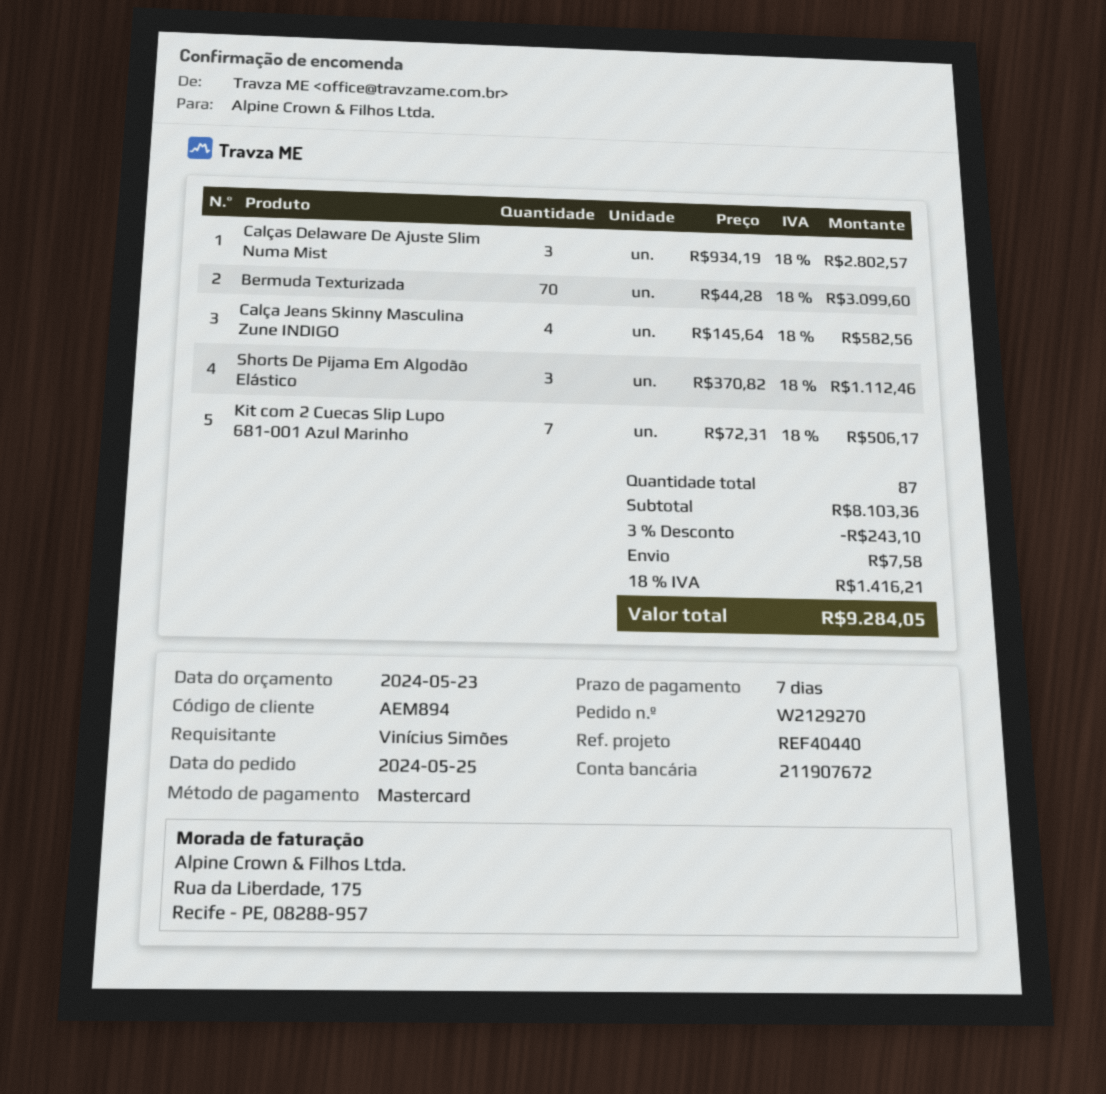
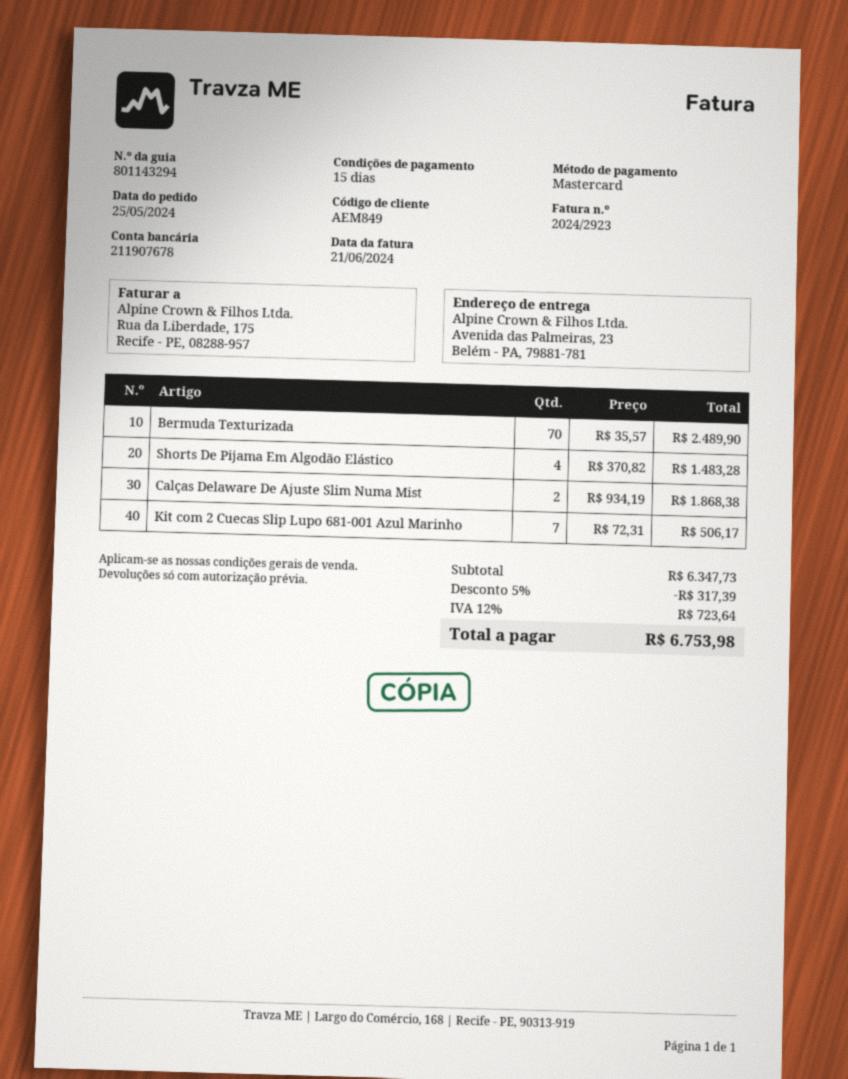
payment terms: 7 days -> 15 days
customer number: AEM894 -> AEM849
bank account: 211907672 -> 211907678
Calças Delaware De Ajuste Slim Numa Mist: 3 x 934.19 = 2802.57 -> 2 x 934.19 = 1868.38
Bermuda Texturizada: 70 x 44.28 = 3099.60 -> 70 x 35.57 = 2489.90
Calça Jeans Skinny Masculina Zune INDIGO: 4 x 145.64 = 582.56 -> none
Shorts De Pijama Em Algodão Elástico: 3 x 370.82 = 1112.46 -> 4 x 370.82 = 1483.28
subtotal: 8103.36 -> 6347.73
discount: 3% = 243.10 -> 5% = 317.39
shipping: 7.58 -> none
tax: 18% = 1416.21 -> 12% = 723.64
total: 9284.05 -> 6753.98

